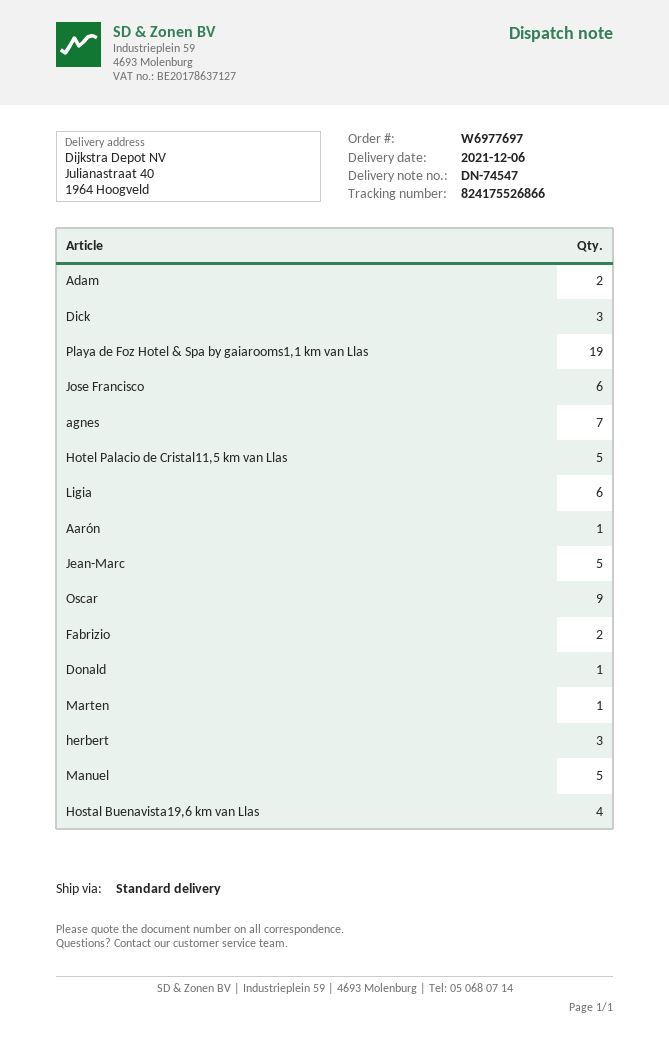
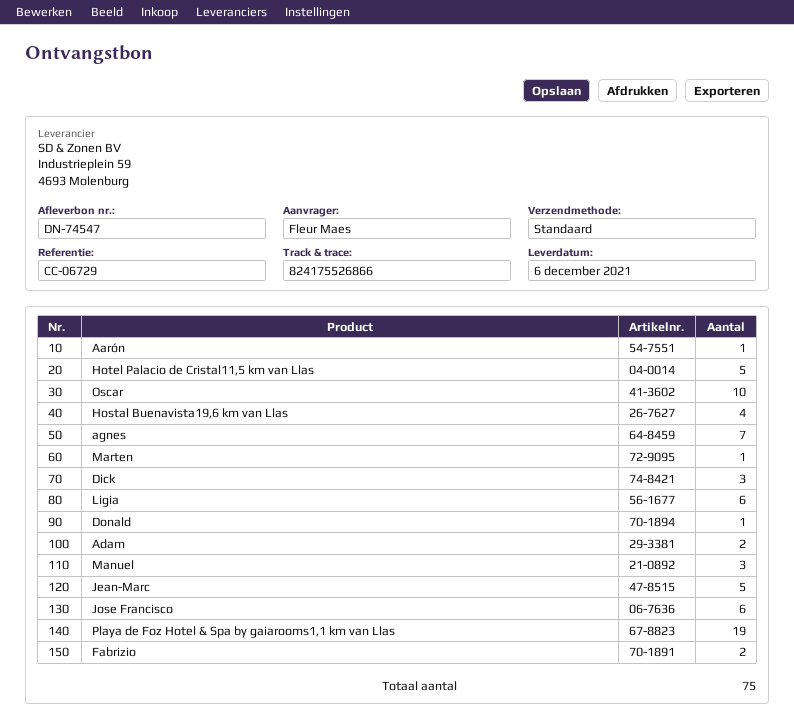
Oscar: 9 -> 10
herbert: 3 -> none
Manuel: 5 -> 3

